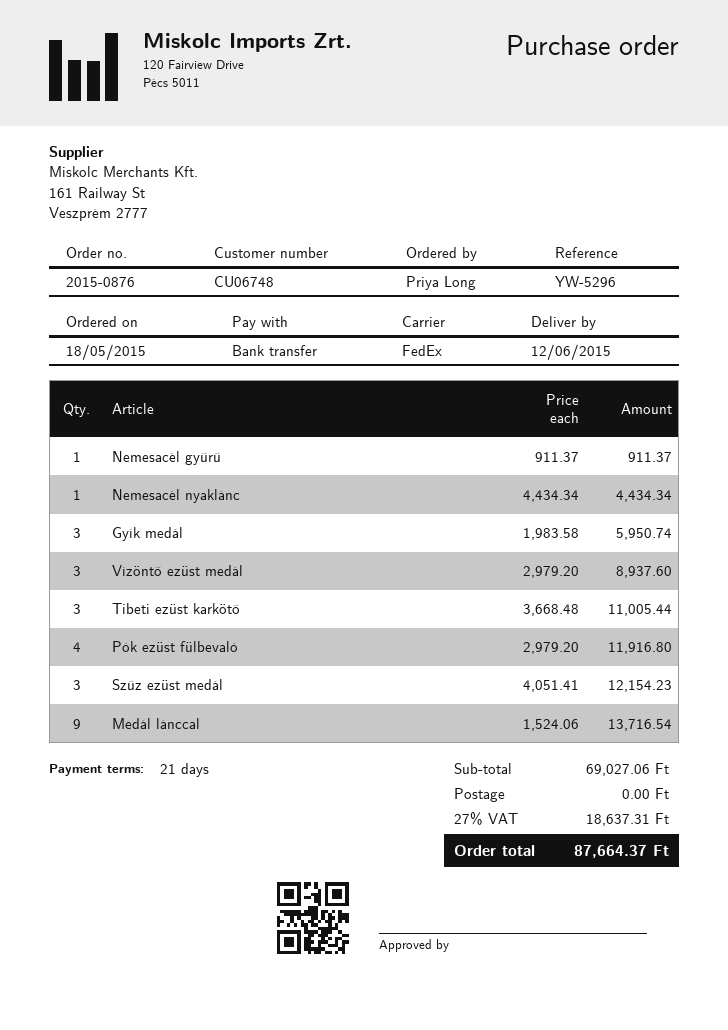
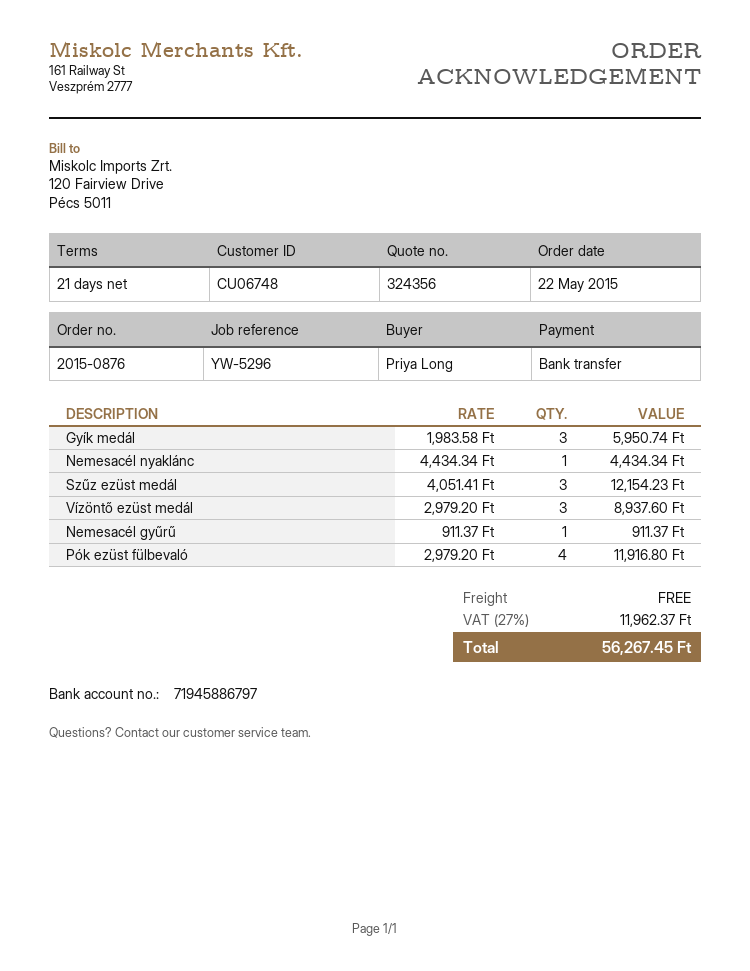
order date: 2015-05-18 -> 2015-05-22
Tibeti ezüst karkötő: 3 x 3668.48 = 11005.44 -> none
Medál lánccal: 9 x 1524.06 = 13716.54 -> none
tax: 27% = 18637.31 -> 27% = 11962.37
total: 87664.37 -> 56267.45

